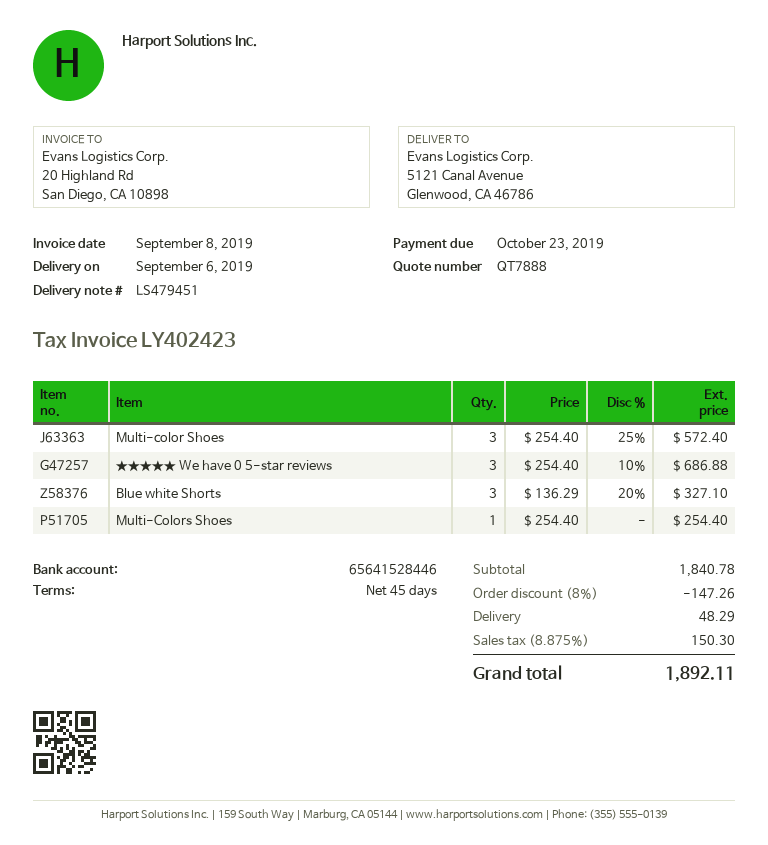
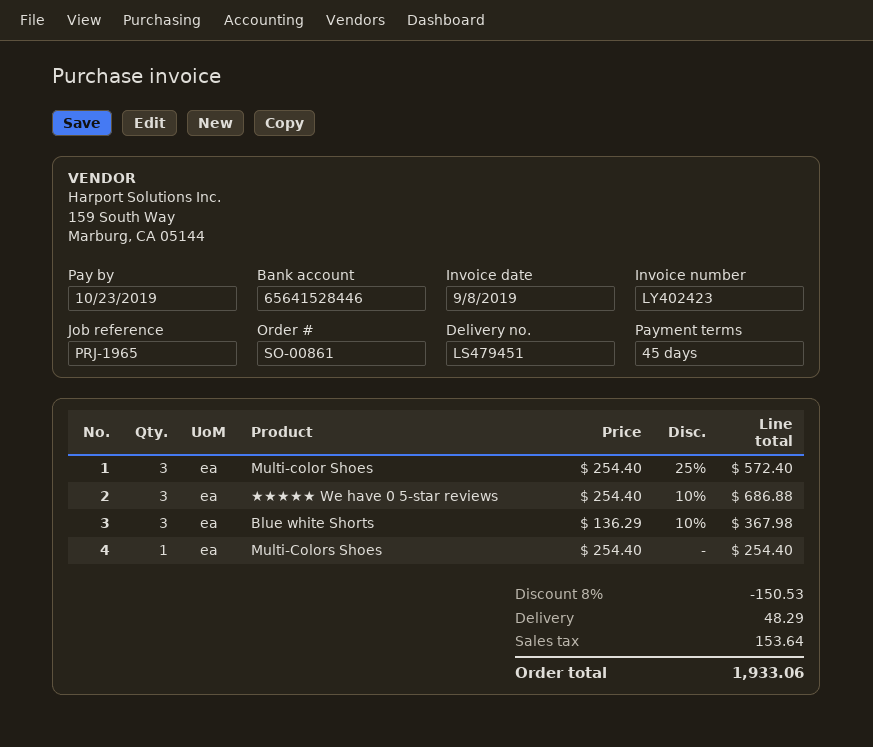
Blue white Shorts: 3 x 136.29 - 20% = 327.10 -> 3 x 136.29 - 10% = 367.98
discount: 8% = 147.26 -> 8% = 150.53
tax: 150.30 -> 153.64
total: 1892.11 -> 1933.06

